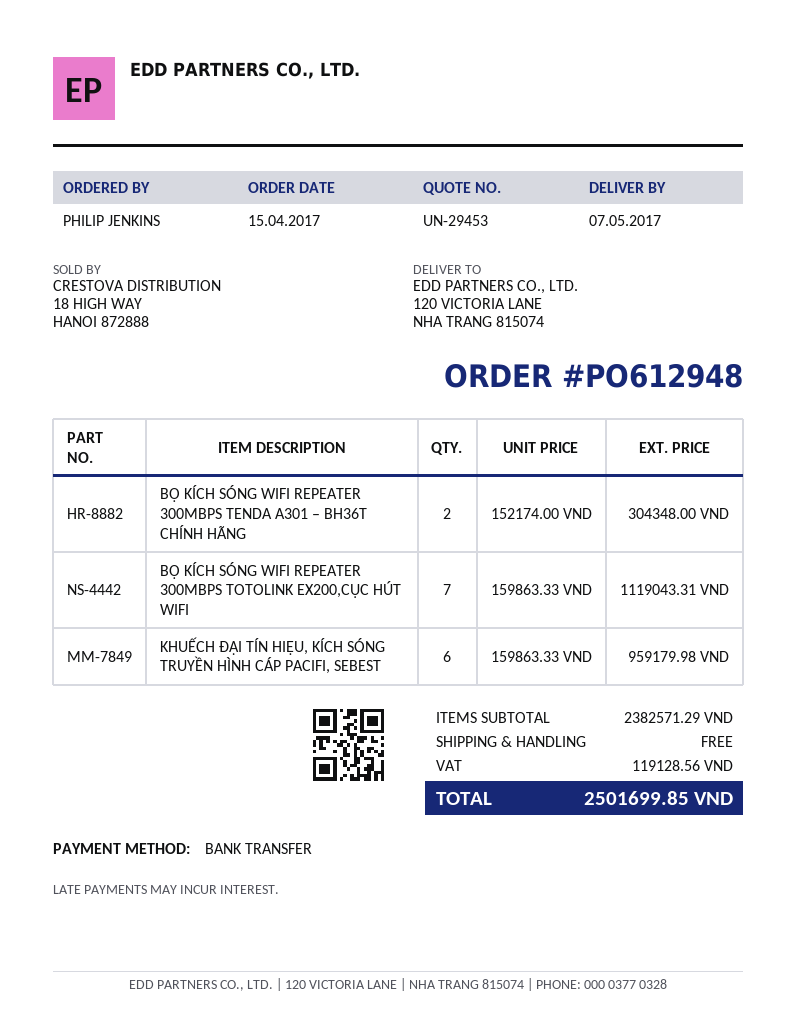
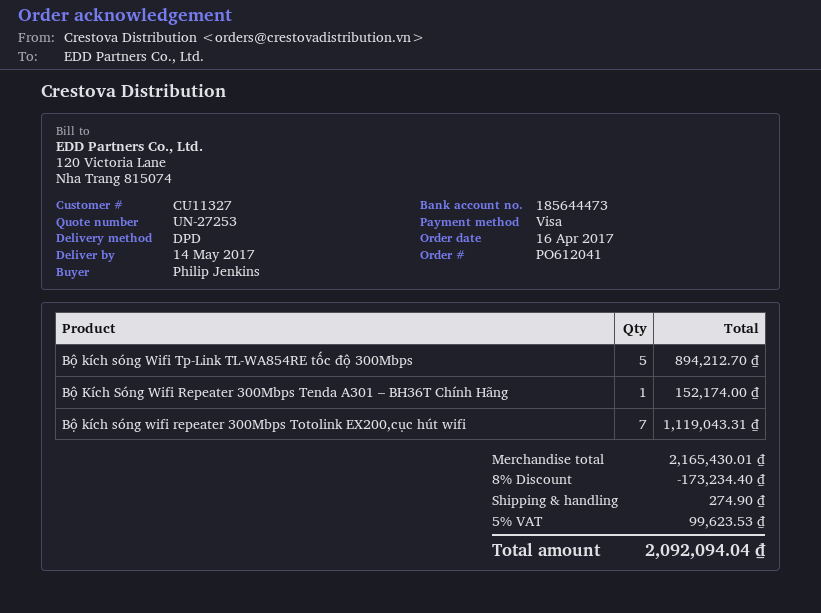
quote number: UN-29453 -> UN-27253
order number: PO612948 -> PO612041
order date: 2017-04-15 -> 2017-04-16
delivery date: 2017-05-07 -> 2017-05-14
payment method: bank transfer -> Visa
BỘ KÍCH SÓNG WIFI REPEATER 300MBPS TENDA A301 – BH36T CHÍNH HÃNG: 2 for 304348.00 -> 1 for 152174.00
KHUẾCH ĐẠI TÍN HIỆU, KÍCH SÓNG TRUYỀN HÌNH CÁP PACIFI, SEBEST: 6 for 959179.98 -> none
Bộ kích sóng Wifi Tp-Link TL-WA854RE tốc độ 300Mbps: none -> 5 for 894212.70
subtotal: 2382571.29 -> 2165430.01
discount: none -> 8% = 173234.40
shipping: 0.00 -> 274.90
tax: 119128.56 -> 99623.53
total: 2501699.85 -> 2092094.04

